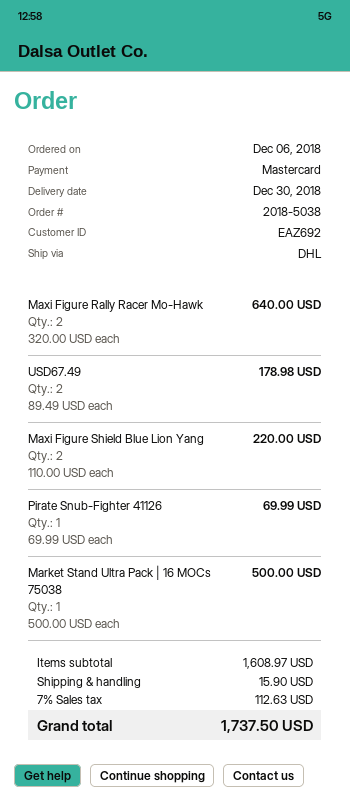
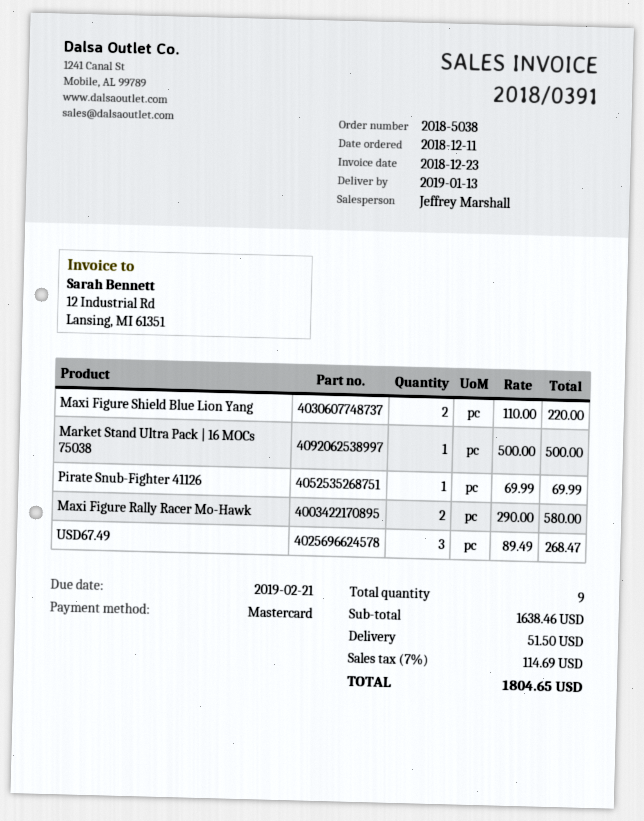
order date: 2018-12-06 -> 2018-12-11
delivery date: 2018-12-30 -> 2019-01-13
Maxi Figure Rally Racer Mo-Hawk: 2 x 320.00 = 640.00 -> 2 x 290.00 = 580.00
USD67.49: 2 x 89.49 = 178.98 -> 3 x 89.49 = 268.47
subtotal: 1608.97 -> 1638.46
shipping: 15.90 -> 51.50
tax: 7% = 112.63 -> 7% = 114.69
total: 1737.50 -> 1804.65

